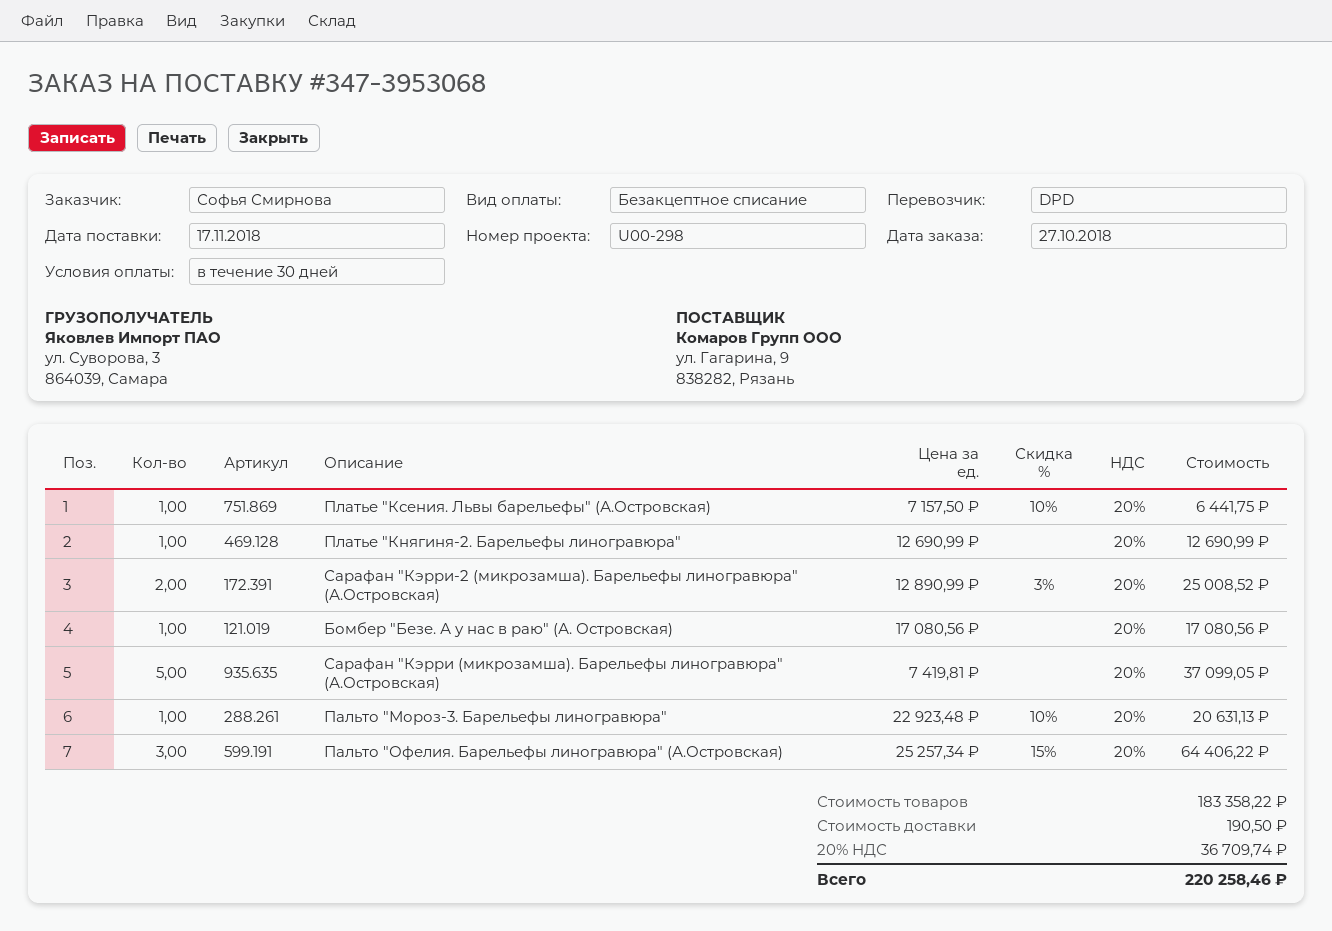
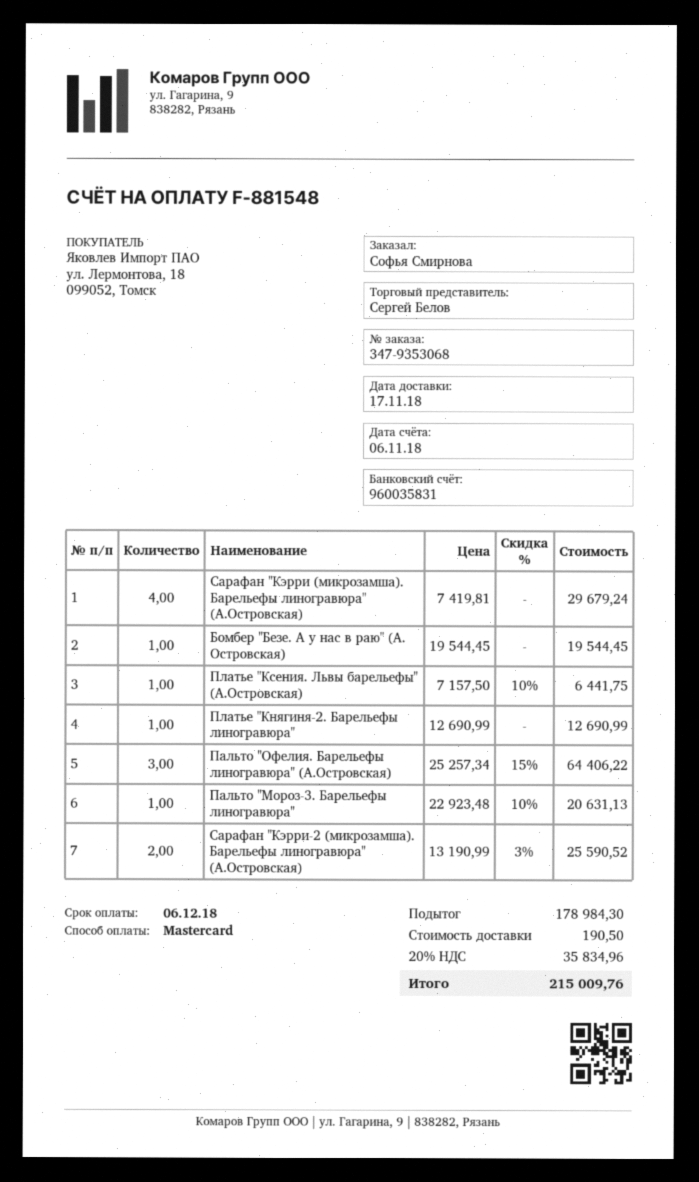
order number: 347-3953068 -> 347-9353068
payment method: direct debit -> Mastercard
Сарафан "Кэрри-2 (микрозамша). Барельефы линогравюра" (А.Островская): 2 x 12890.99 - 3% = 25008.52 -> 2 x 13190.99 - 3% = 25590.52
Бомбер "Безе. А у нас в раю" (А. Островская): 1 x 17080.56 = 17080.56 -> 1 x 19544.45 = 19544.45
Сарафан "Кэрри (микрозамша). Барельефы линогравюра" (А.Островская): 5 x 7419.81 = 37099.05 -> 4 x 7419.81 = 29679.24
subtotal: 183358.22 -> 178984.30
tax: 20% = 36709.74 -> 20% = 35834.96
total: 220258.46 -> 215009.76

